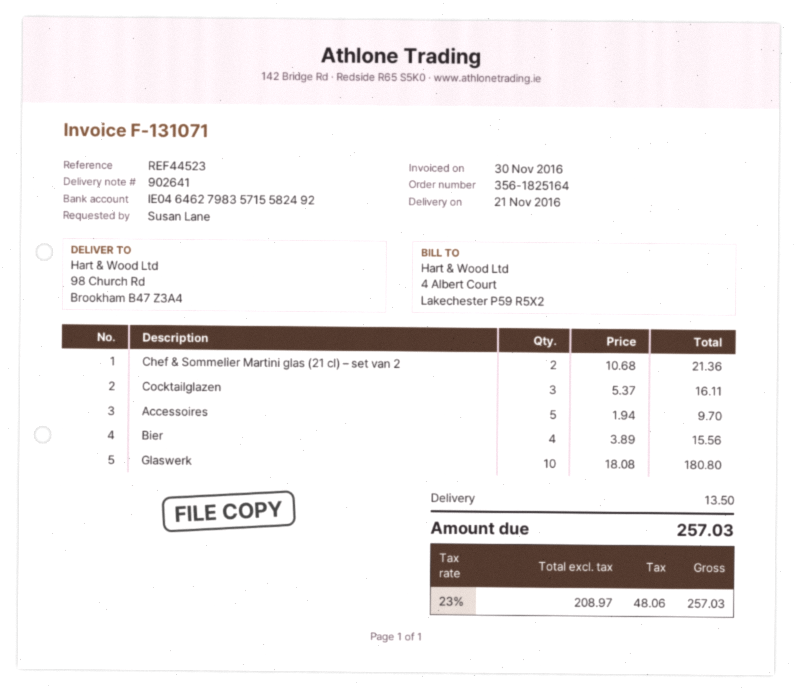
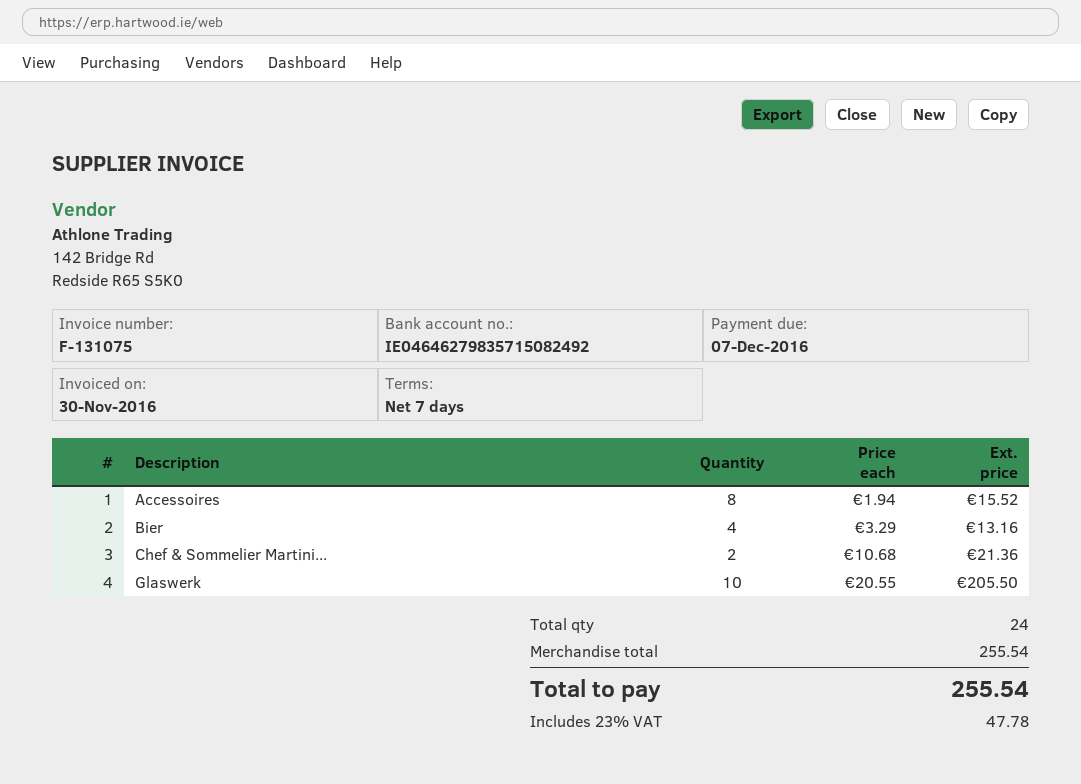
invoice number: F-131071 -> F-131075
bank account: IE04646279835715582492 -> IE04646279835715082492
Cocktailglazen: 3 x 5.37 = 16.11 -> none
Accessoires: 5 x 1.94 = 9.70 -> 8 x 1.94 = 15.52
Bier: 4 x 3.89 = 15.56 -> 4 x 3.29 = 13.16
Glaswerk: 10 x 18.08 = 180.80 -> 10 x 20.55 = 205.50
shipping: 13.50 -> none
tax: 23% = 48.06 -> 23% = 47.78
total: 257.03 -> 255.54

